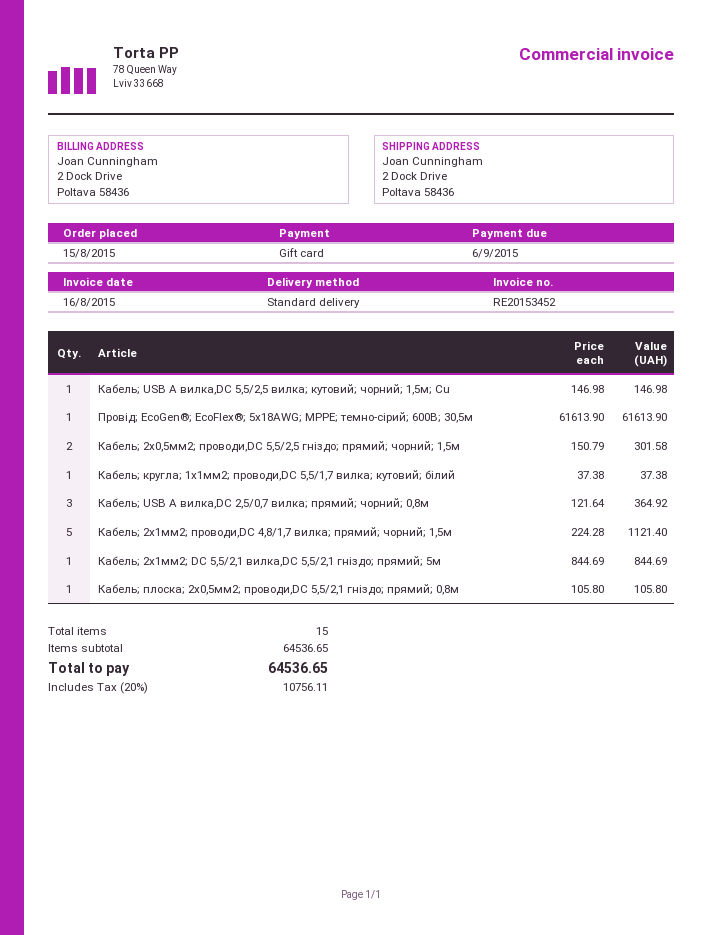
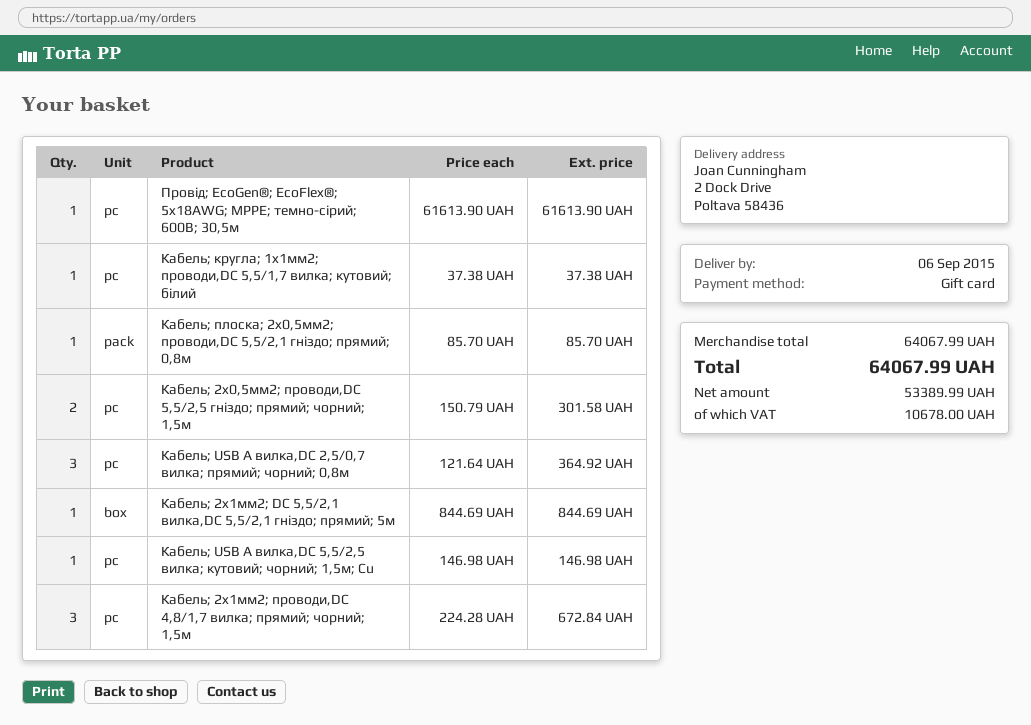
Кабель; 2x1мм2; проводи,DC 4,8/1,7 вилка; прямий; чорний; 1,5м: 5 x 224.28 = 1121.40 -> 3 x 224.28 = 672.84
Кабель; плоска; 2x0,5мм2; проводи,DC 5,5/2,1 гніздо; прямий; 0,8м: 1 x 105.80 = 105.80 -> 1 x 85.70 = 85.70
subtotal: 64536.65 -> 64067.99
tax: 10756.11 -> 10678.00
total: 64536.65 -> 64067.99

